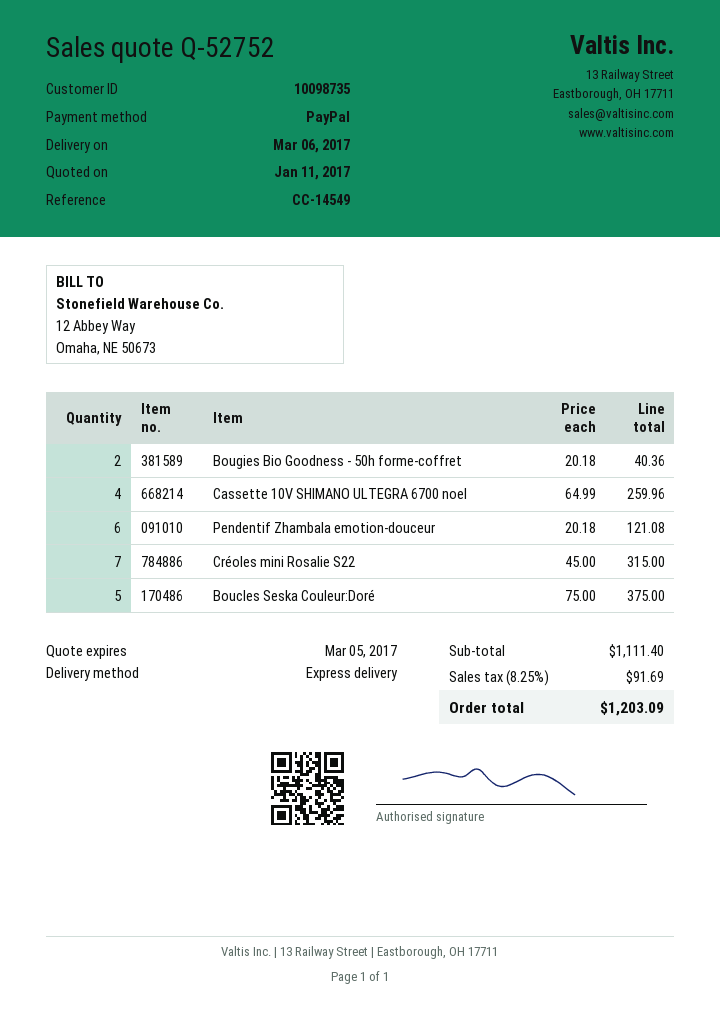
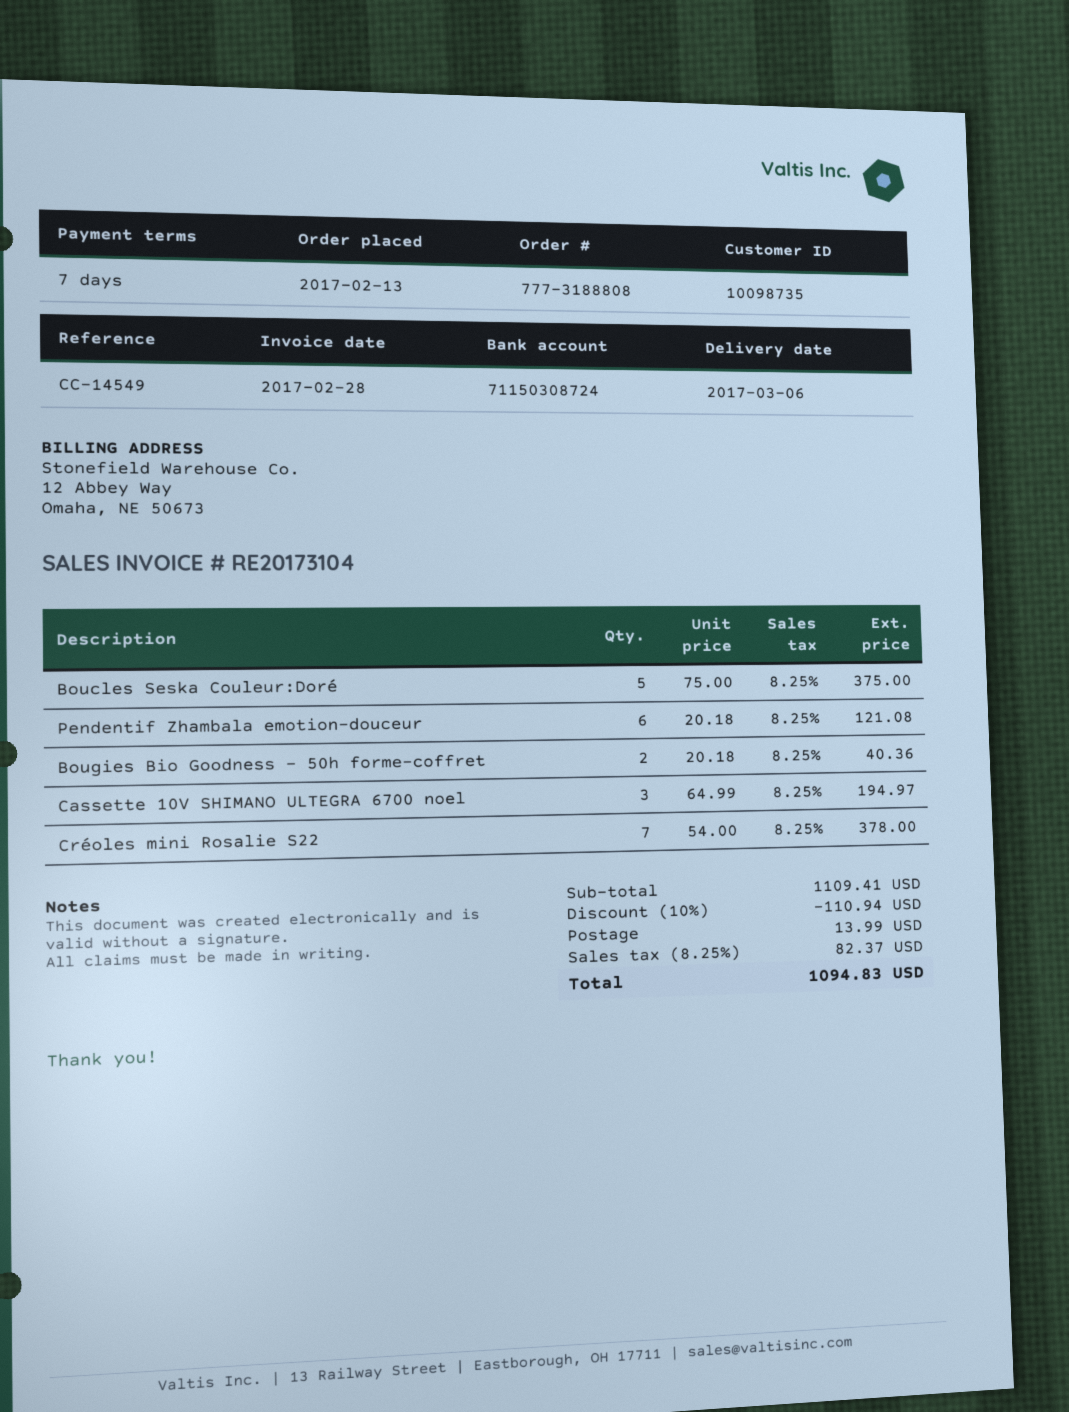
Cassette 10V SHIMANO ULTEGRA 6700 noel: 4 x 64.99 = 259.96 -> 3 x 64.99 = 194.97
Créoles mini Rosalie S22: 7 x 45.00 = 315.00 -> 7 x 54.00 = 378.00
subtotal: 1111.40 -> 1109.41
discount: none -> 10% = 110.94
shipping: none -> 13.99
tax: 8.25% = 91.69 -> 8.25% = 82.37
total: 1203.09 -> 1094.83

